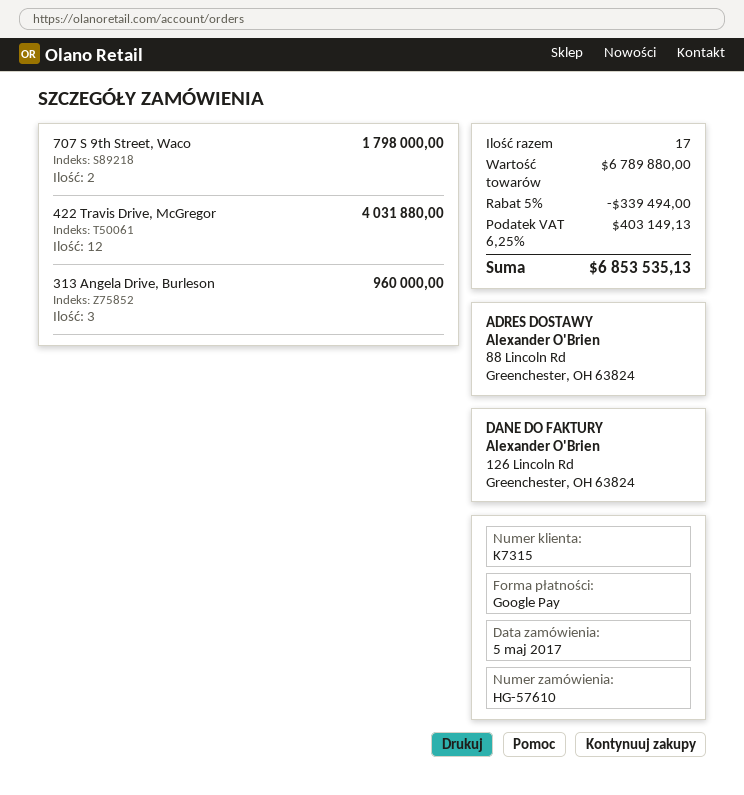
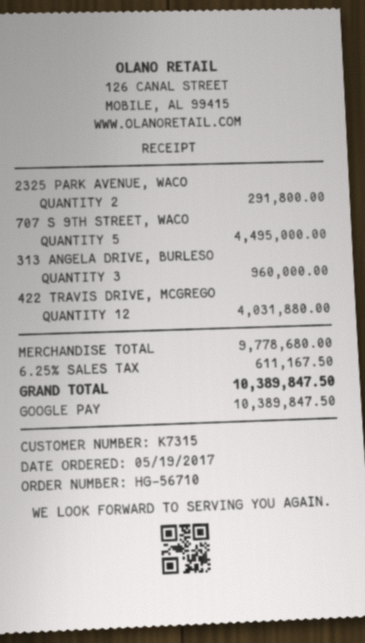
order number: HG-57610 -> HG-56710
order date: 2017-05-05 -> 2017-05-19
707 S 9th Street, Waco: 2 for 1798000.00 -> 5 for 4495000.00
2325 PARK AVENUE, WACO: none -> 2 for 291800.00
subtotal: 6789880.00 -> 9778680.00
discount: 5% = 339494.00 -> none
tax: 6.25% = 403149.13 -> 6.25% = 611167.50
total: 6853535.13 -> 10389847.50

